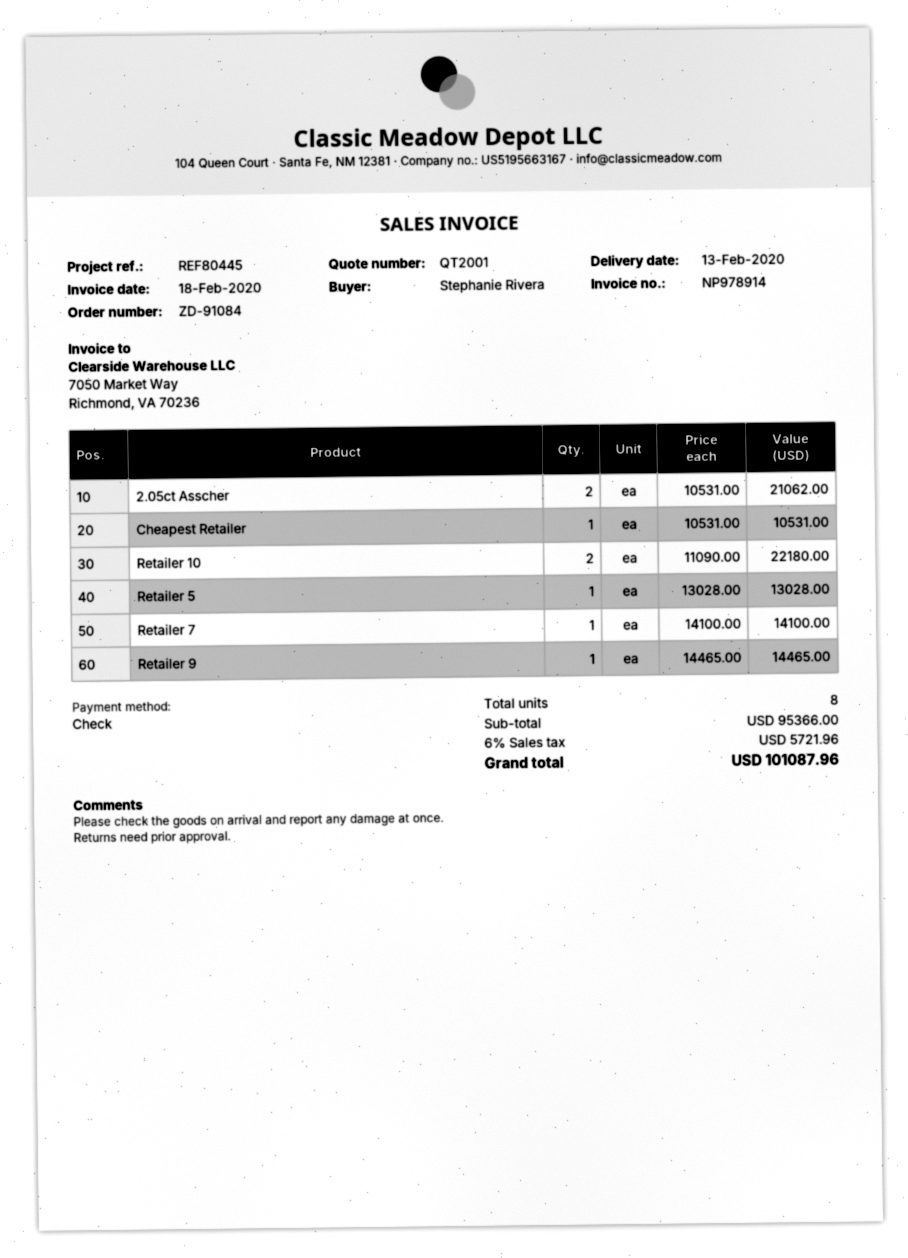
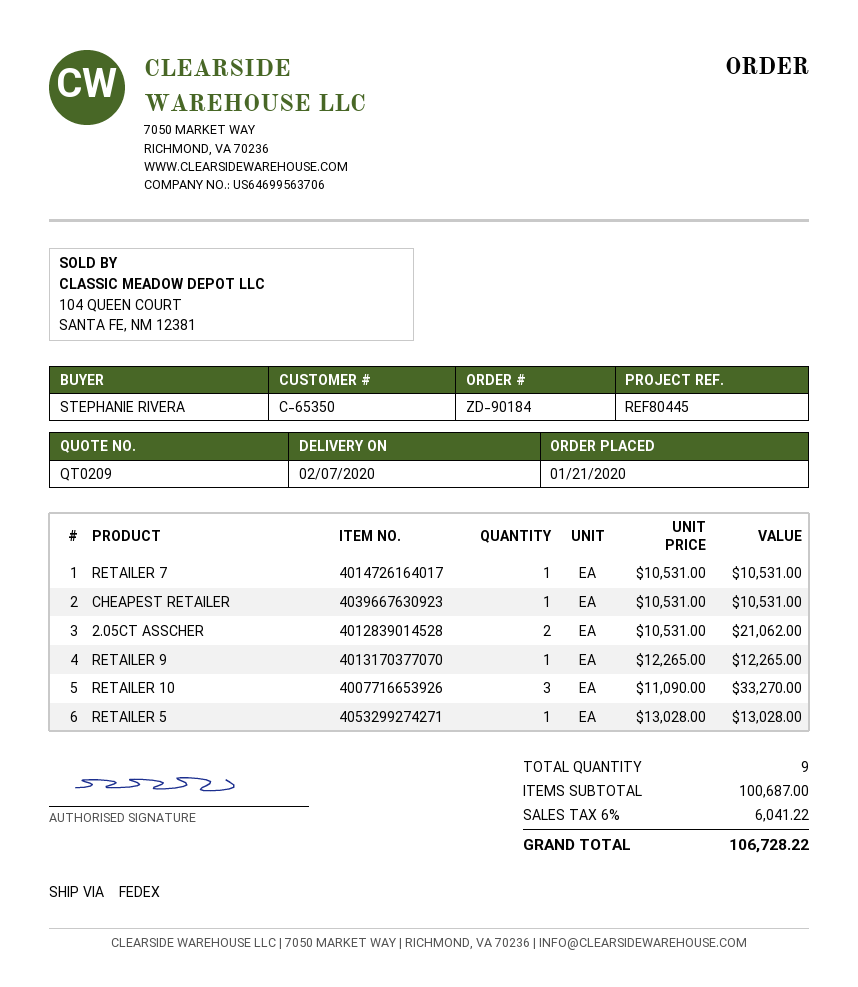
quote number: QT2001 -> QT0209
order number: ZD-91084 -> ZD-90184
delivery date: 2020-02-13 -> 2020-02-07
Retailer 10: 2 x 11090.00 = 22180.00 -> 3 x 11090.00 = 33270.00
Retailer 7: 1 x 14100.00 = 14100.00 -> 1 x 10531.00 = 10531.00
Retailer 9: 1 x 14465.00 = 14465.00 -> 1 x 12265.00 = 12265.00
total quantity: 8 -> 9
subtotal: 95366.00 -> 100687.00
tax: 6% = 5721.96 -> 6% = 6041.22
total: 101087.96 -> 106728.22

